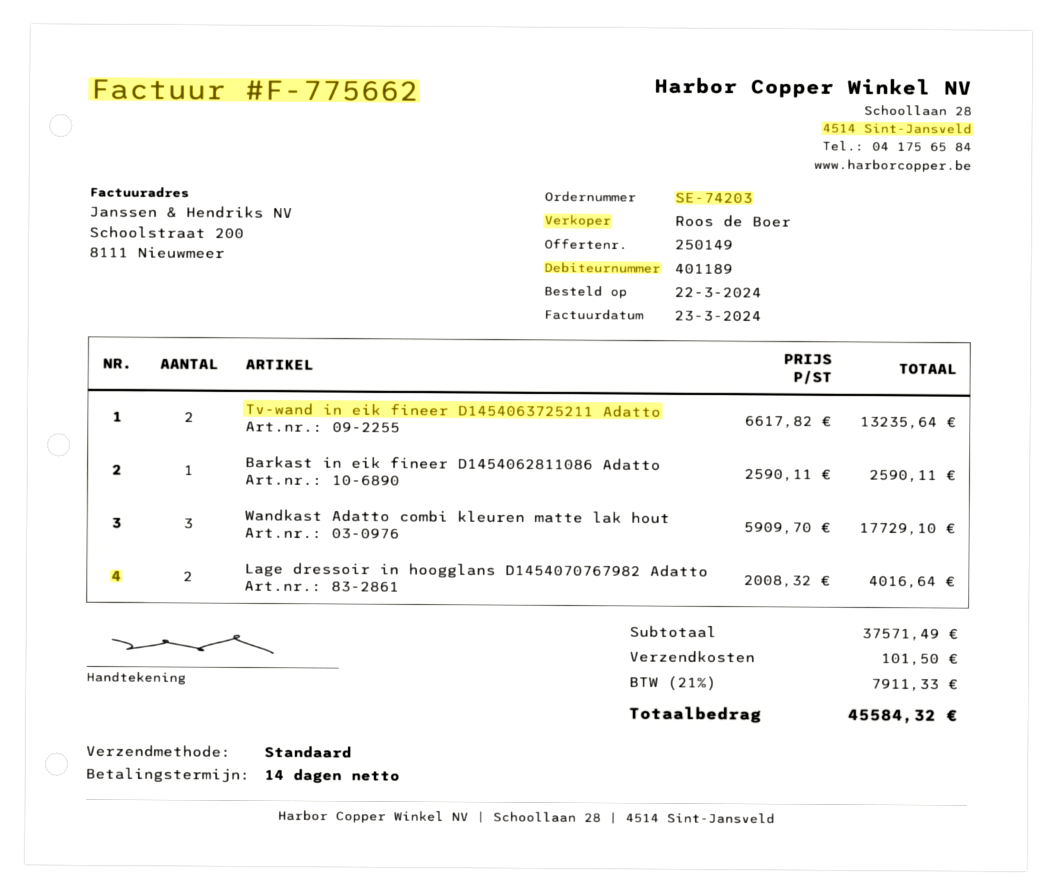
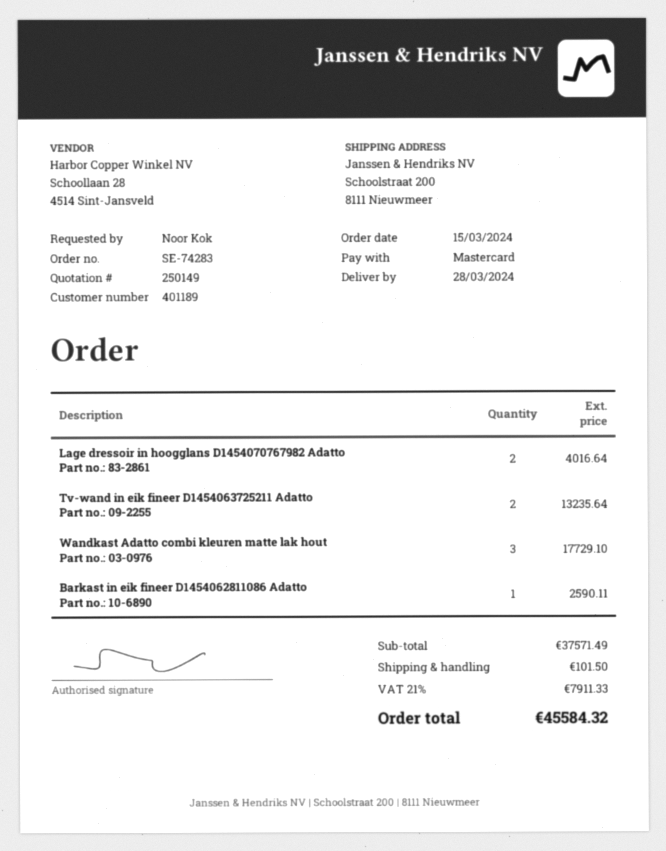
order number: SE-74203 -> SE-74283
order date: 2024-03-22 -> 2024-03-15

